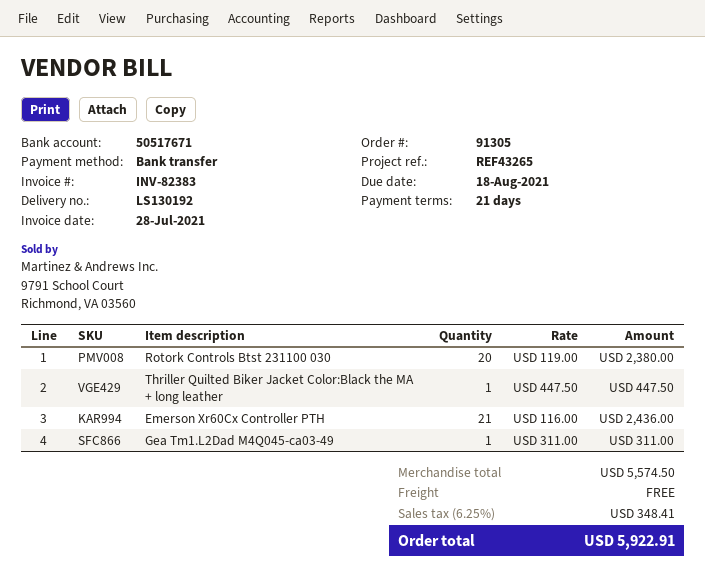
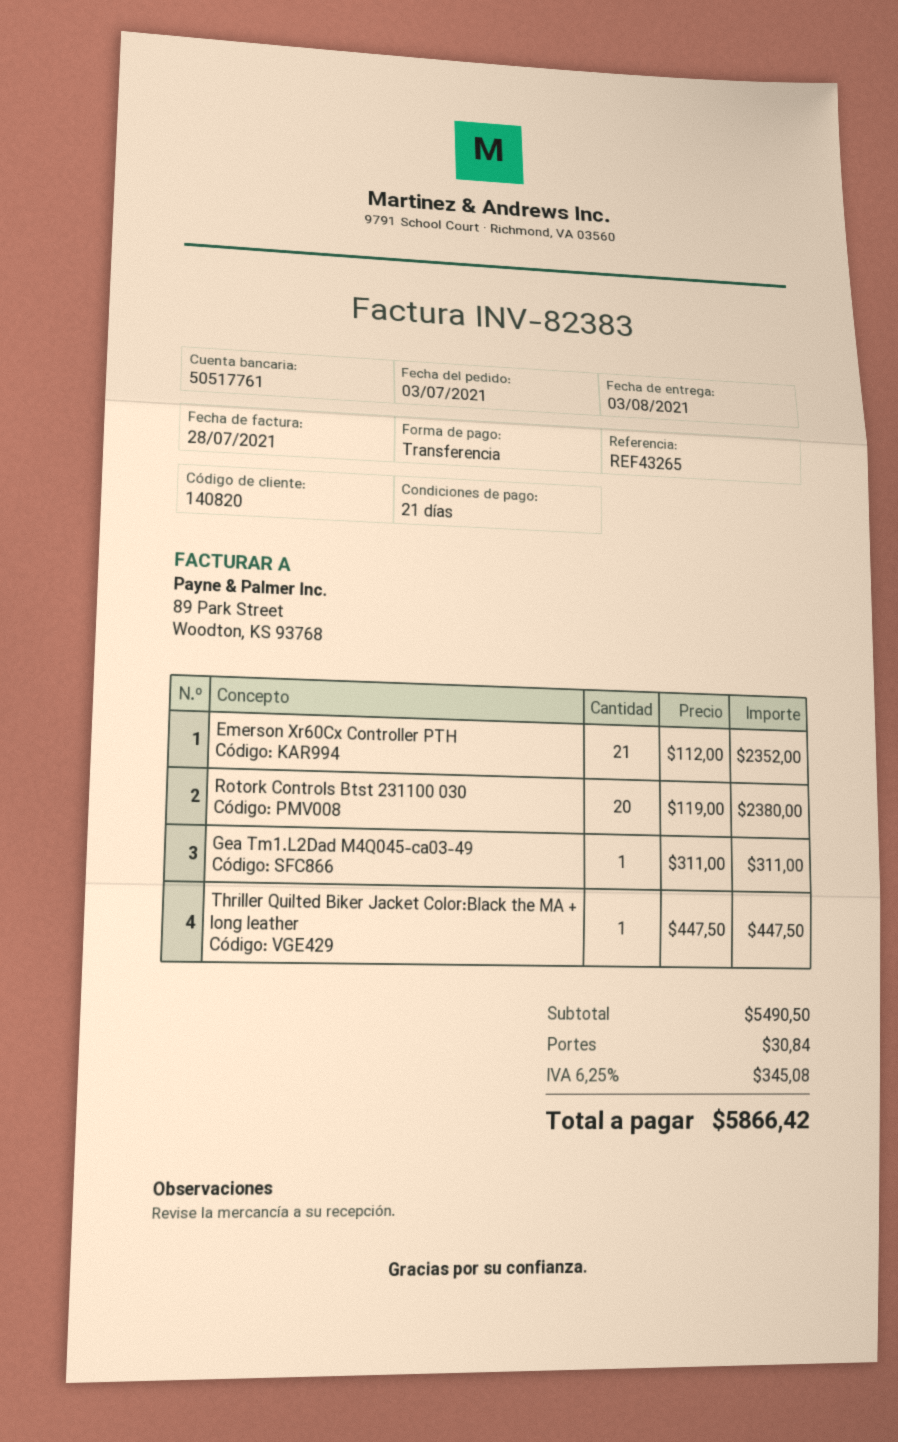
bank account: 50517671 -> 50517761
Emerson Xr60Cx Controller PTH: 21 x 116.00 = 2436.00 -> 21 x 112.00 = 2352.00
subtotal: 5574.50 -> 5490.50
shipping: 0.00 -> 30.84
tax: 6.25% = 348.41 -> 6.25% = 345.08
total: 5922.91 -> 5866.42

